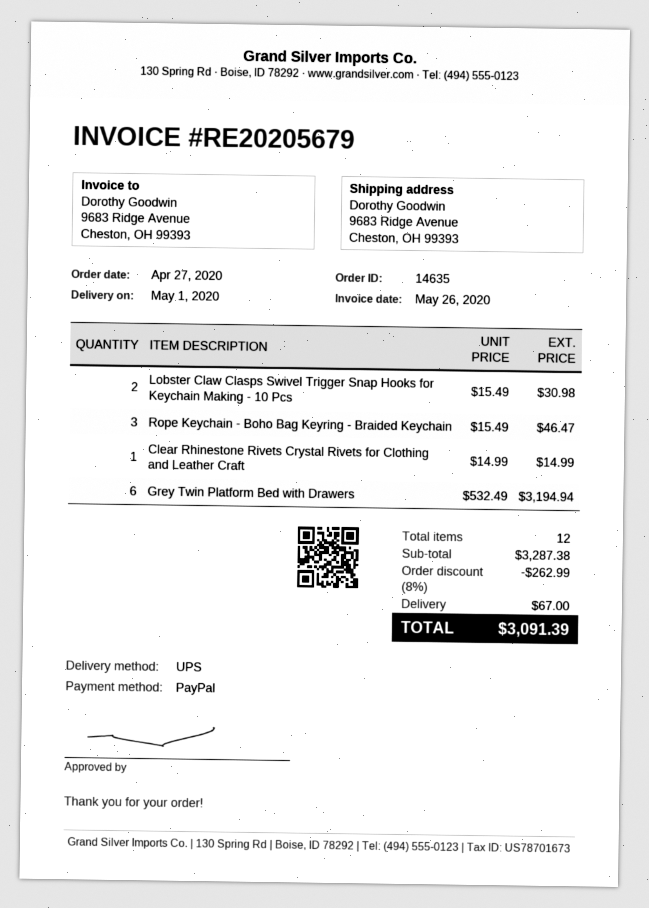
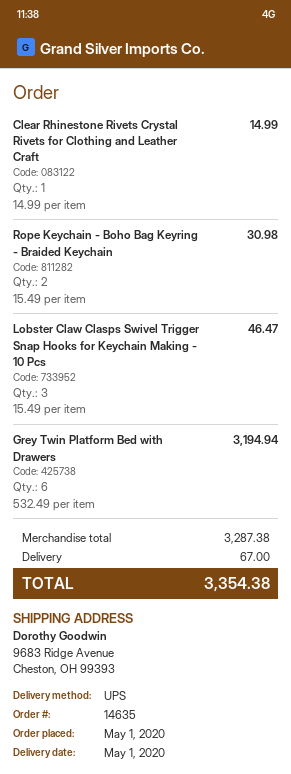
order date: 2020-04-27 -> 2020-05-01
Lobster Claw Clasps Swivel Trigger Snap Hooks for Keychain Making - 10 Pcs: 2 x 15.49 = 30.98 -> 3 x 15.49 = 46.47
Rope Keychain - Boho Bag Keyring - Braided Keychain: 3 x 15.49 = 46.47 -> 2 x 15.49 = 30.98
discount: 8% = 262.99 -> none
total: 3091.39 -> 3354.38

